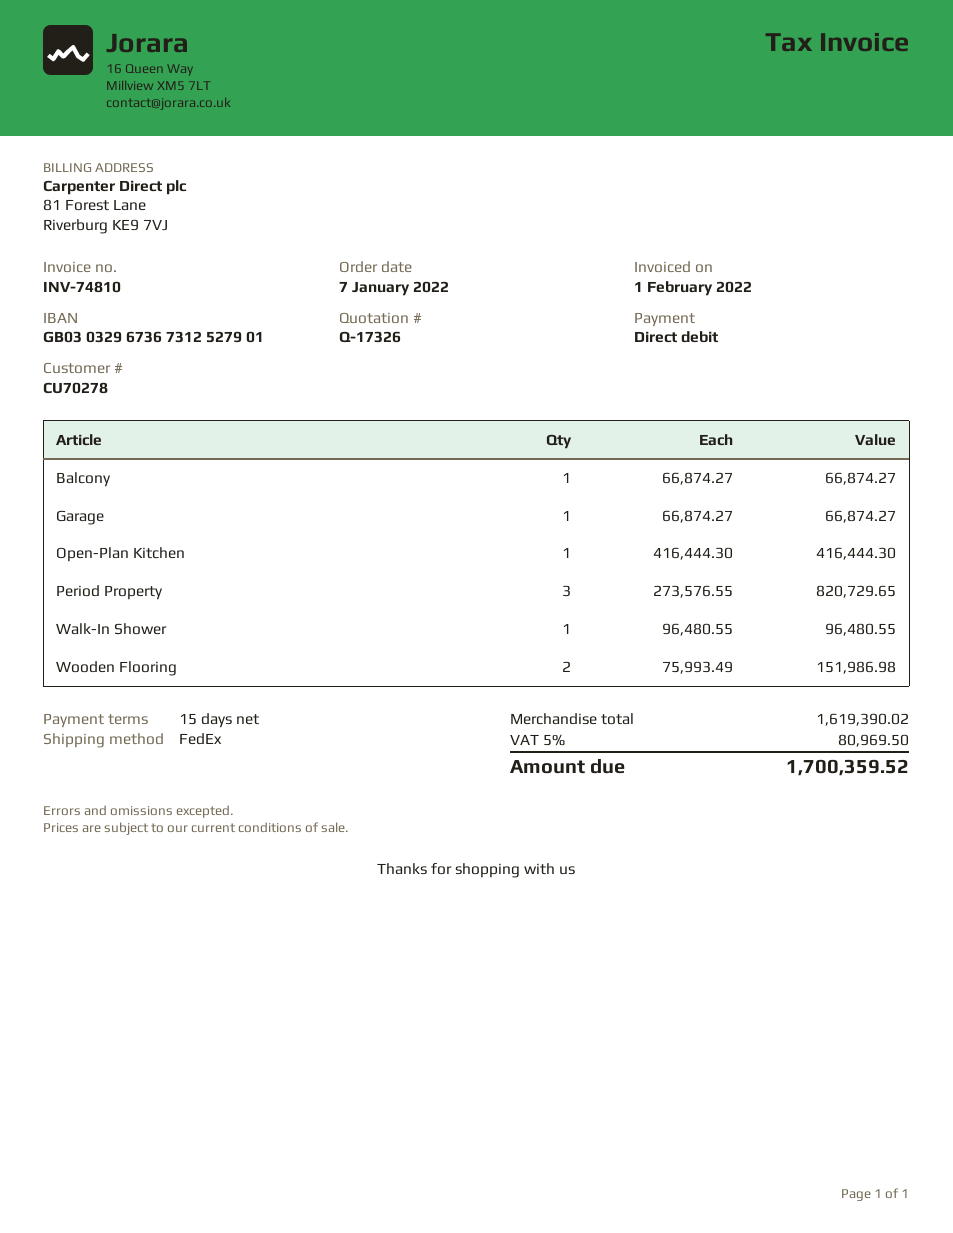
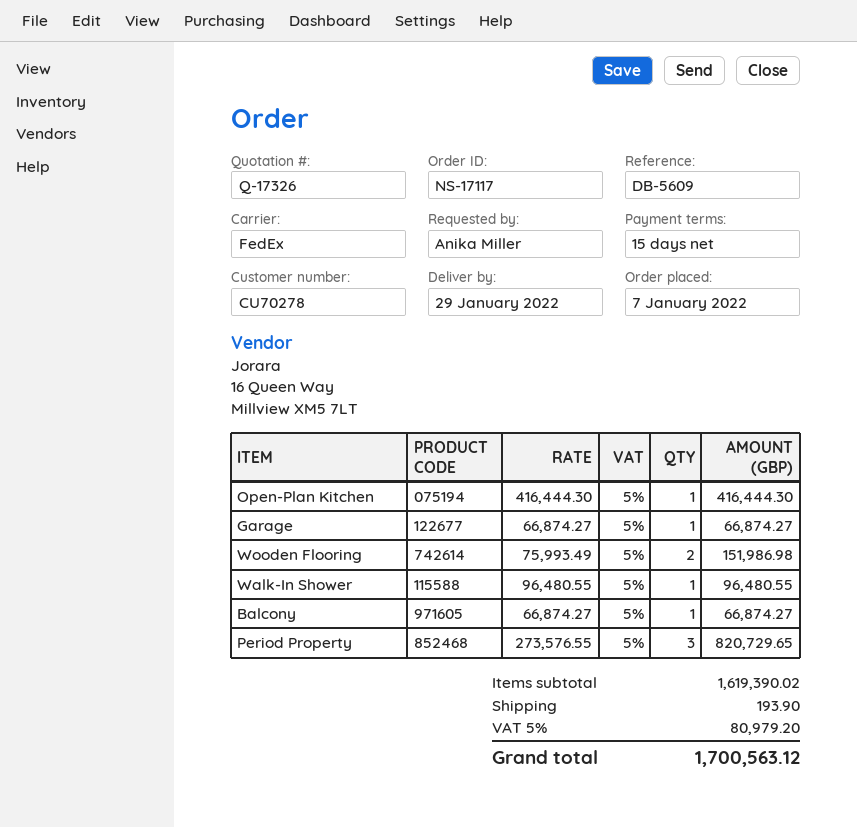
shipping: none -> 193.90
tax: 5% = 80969.50 -> 5% = 80979.20
total: 1700359.52 -> 1700563.12

